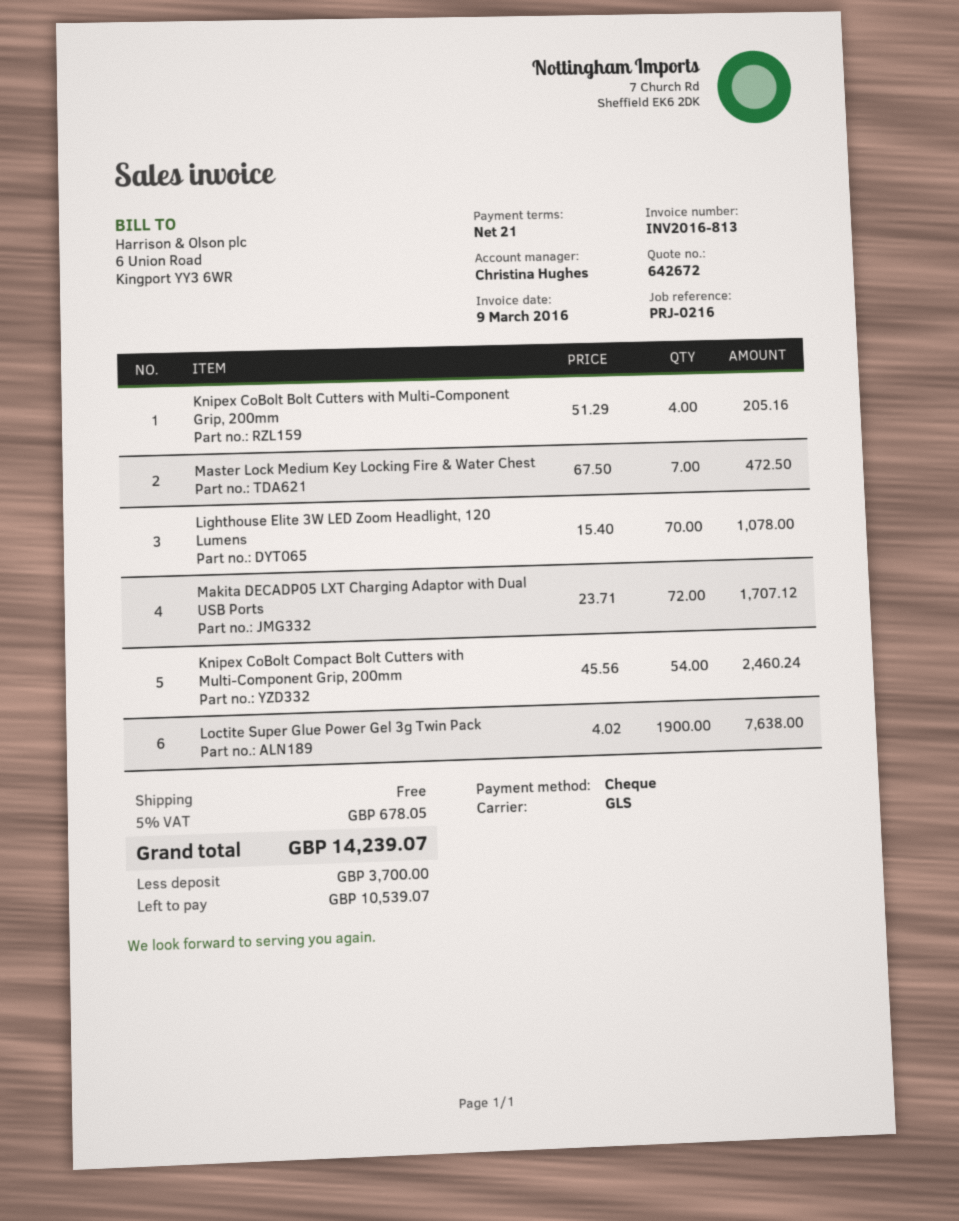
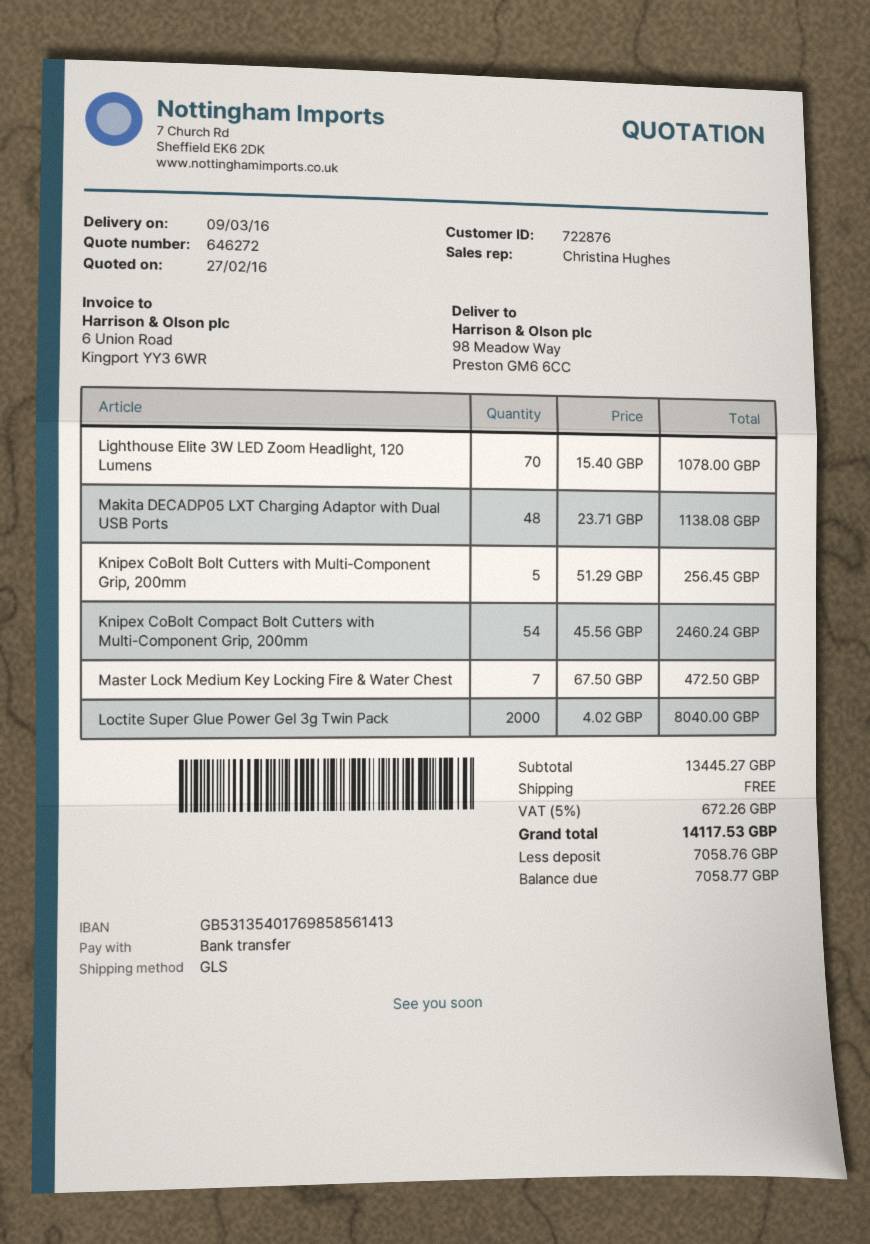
quote number: 642672 -> 646272
payment method: cheque -> bank transfer
Knipex CoBolt Bolt Cutters with Multi-Component Grip, 200mm: 4 x 51.29 = 205.16 -> 5 x 51.29 = 256.45
Makita DECADP05 LXT Charging Adaptor with Dual USB Ports: 72 x 23.71 = 1707.12 -> 48 x 23.71 = 1138.08
Loctite Super Glue Power Gel 3g Twin Pack: 1900 x 4.02 = 7638.00 -> 2000 x 4.02 = 8040.00
tax: 5% = 678.05 -> 5% = 672.26
total: 14239.07 -> 14117.53
deposit: 3700.00 -> 7058.76
balance: 10539.07 -> 7058.77

